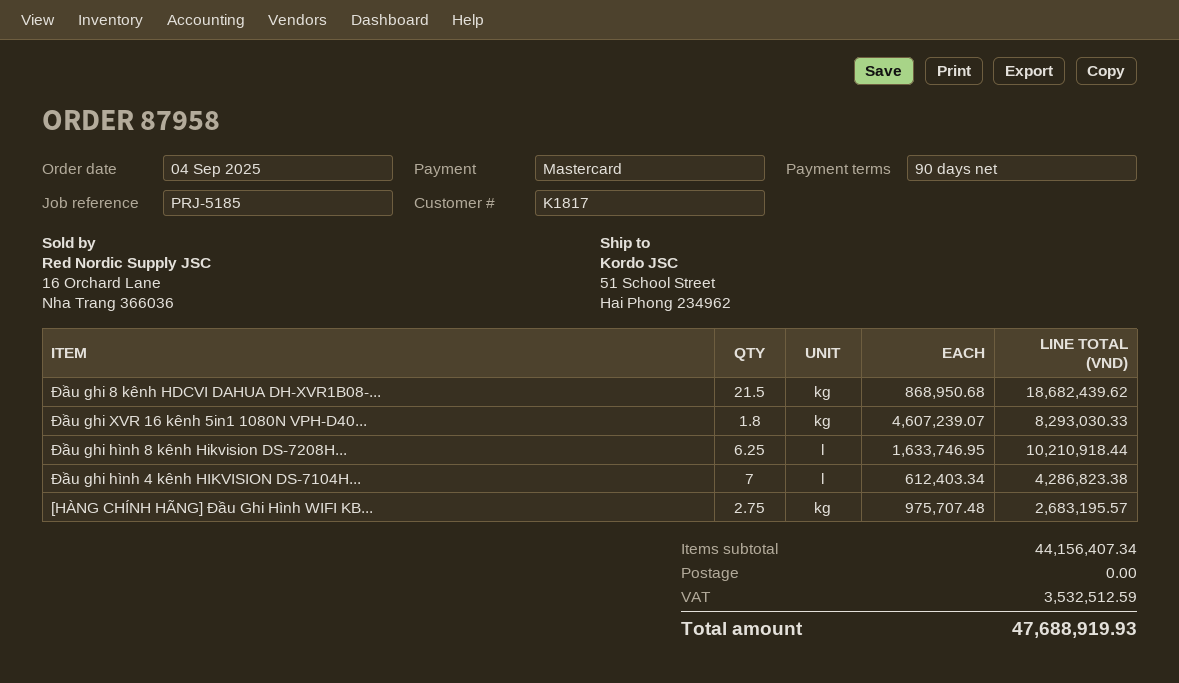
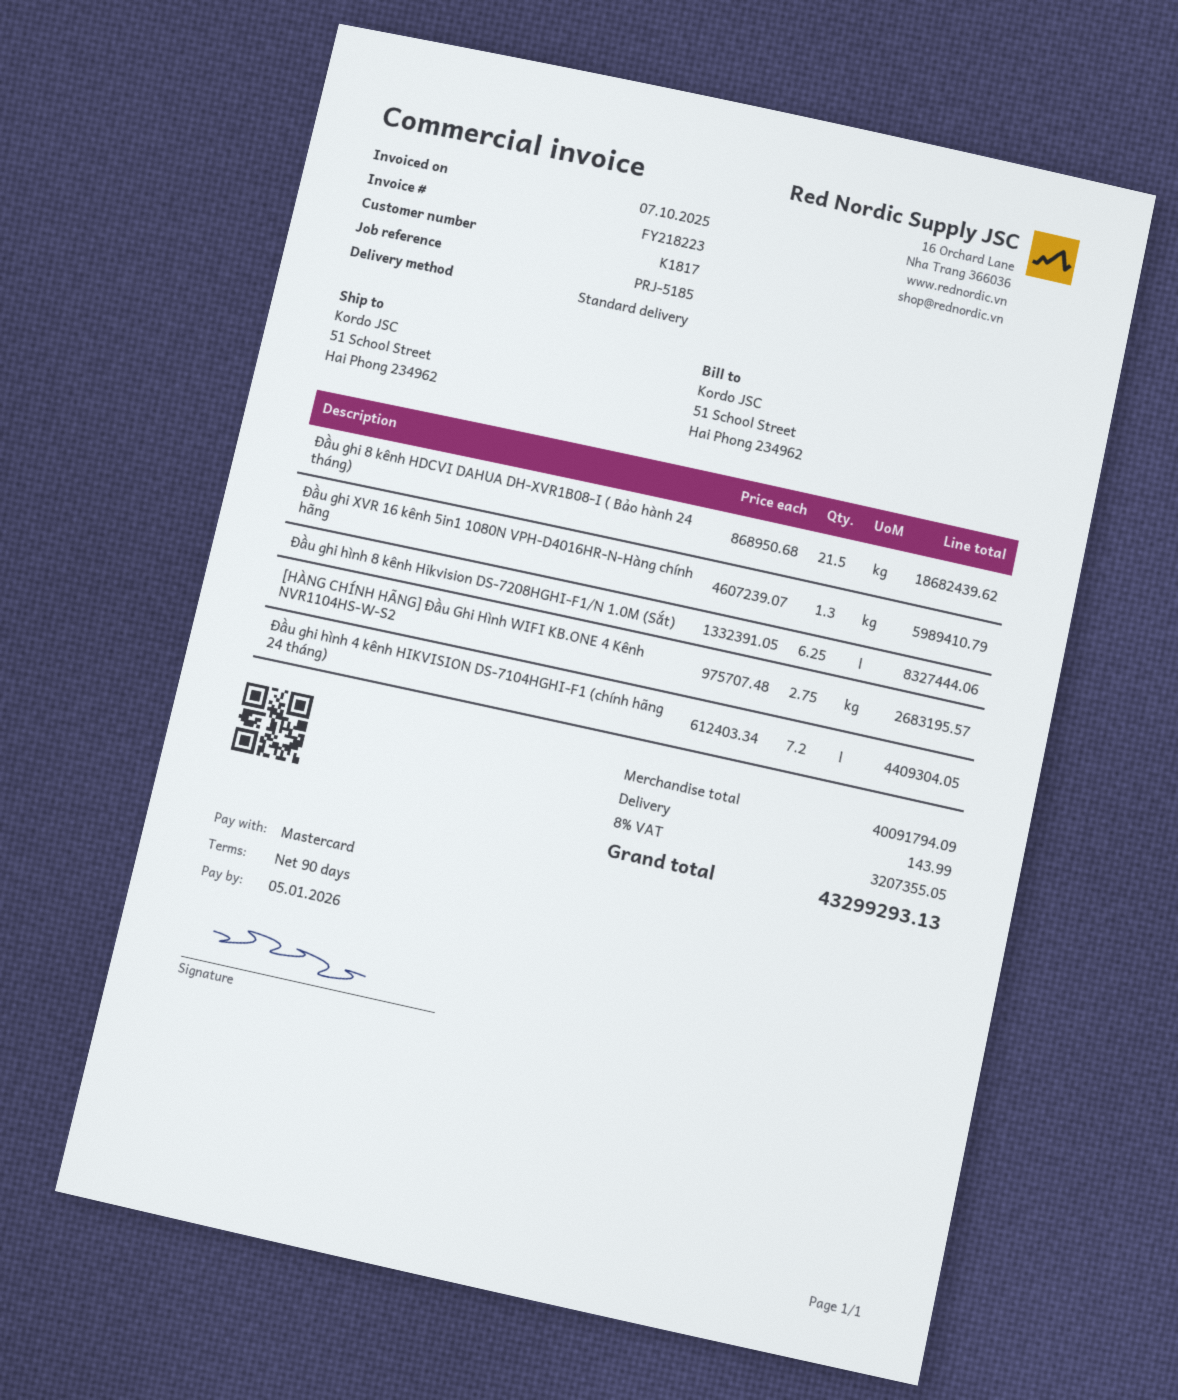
Đầu ghi XVR 16 kênh 5in1 1080N VPH-D40...: 1.8 x 4607239.07 = 8293030.33 -> 1.3 x 4607239.07 = 5989410.79
Đầu ghi hình 8 kênh Hikvision DS-7208H...: 6.25 x 1633746.95 = 10210918.44 -> 6.25 x 1332391.05 = 8327444.06
Đầu ghi hình 4 kênh HIKVISION DS-7104H...: 7 x 612403.34 = 4286823.38 -> 7.2 x 612403.34 = 4409304.05
subtotal: 44156407.34 -> 40091794.09
shipping: 0.00 -> 143.99
tax: 3532512.59 -> 3207355.05
total: 47688919.93 -> 43299293.13

